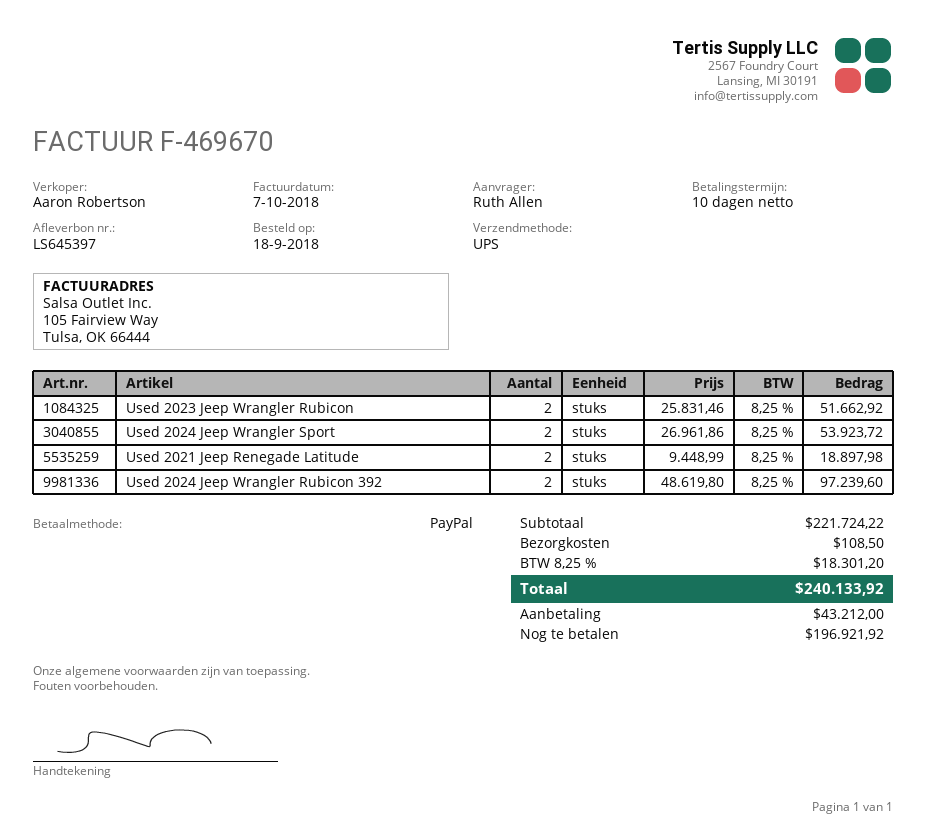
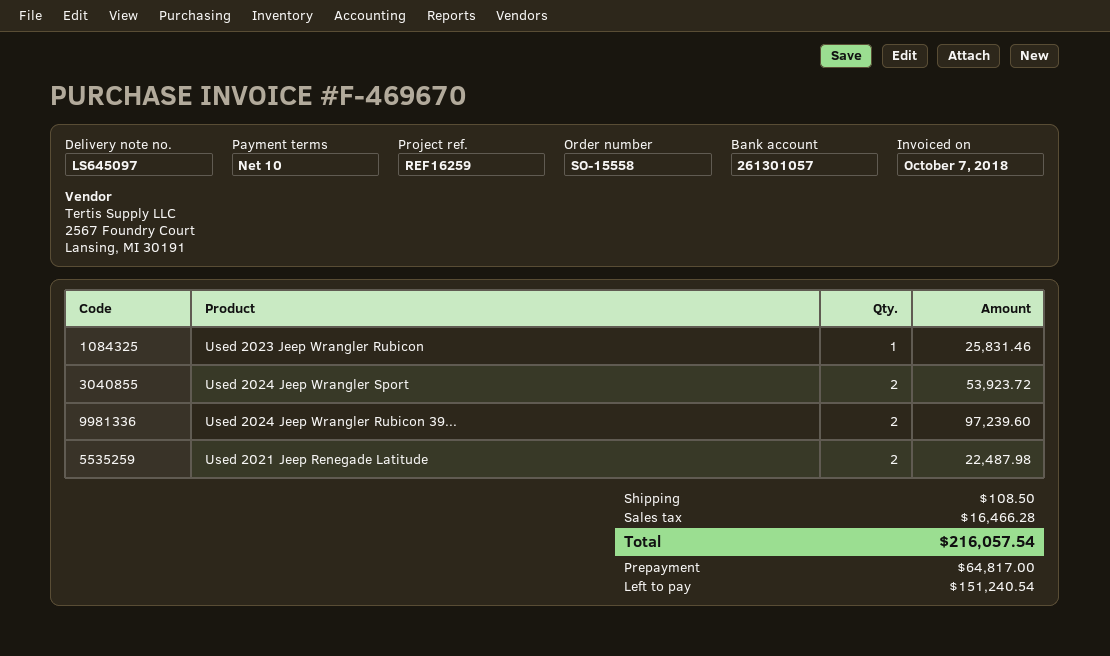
delivery note number: LS645397 -> LS645097
Used 2023 Jeep Wrangler Rubicon: 2 for 51662.92 -> 1 for 25831.46
Used 2021 Jeep Renegade Latitude: 2 for 18897.98 -> 2 for 22487.98
tax: 18301.20 -> 16466.28
total: 240133.92 -> 216057.54
deposit: 43212.00 -> 64817.00
balance: 196921.92 -> 151240.54

